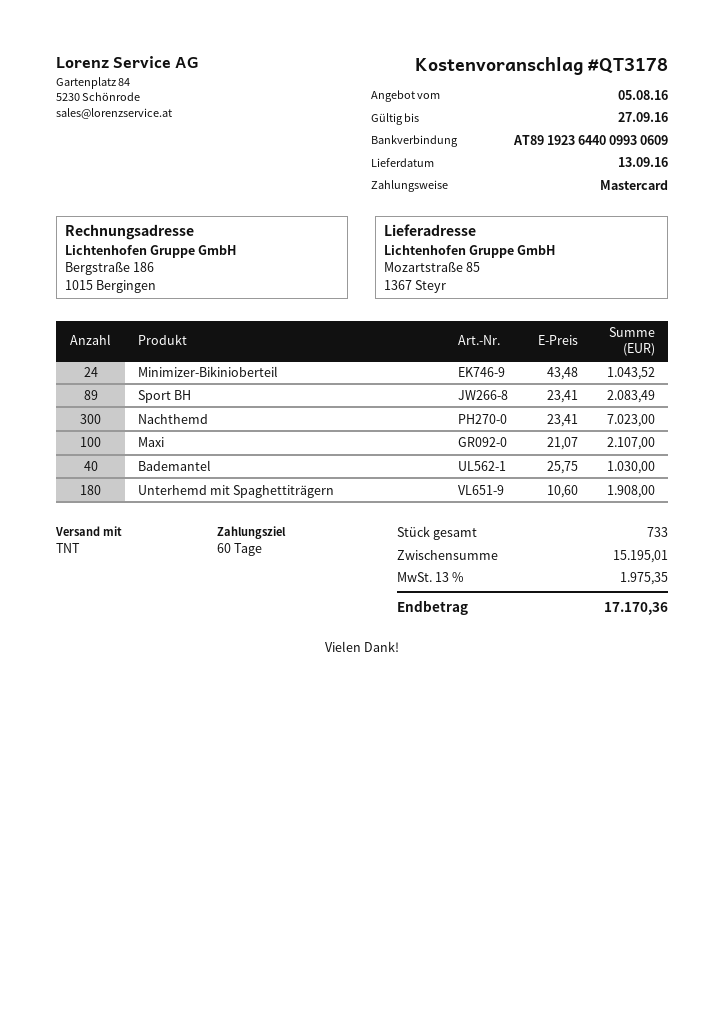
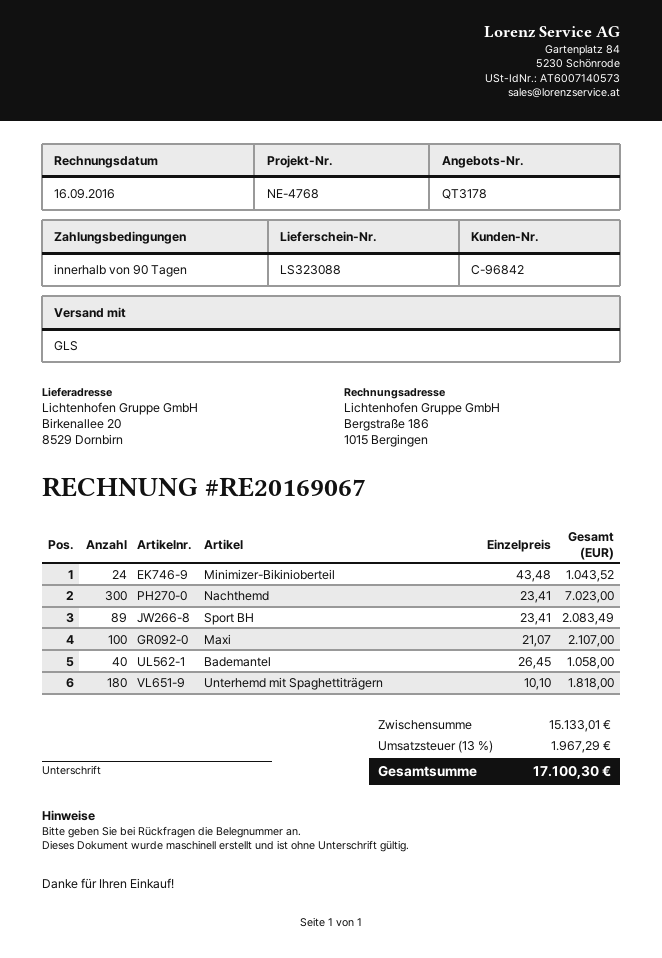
payment terms: 60 days -> 90 days
shipping method: TNT -> GLS
ship to: Mozartstraße 85, 1367 Steyr -> Birkenallee 20, 8529 Dornbirn
Bademantel: 40 x 25.75 = 1030.00 -> 40 x 26.45 = 1058.00
Unterhemd mit Spaghettiträgern: 180 x 10.60 = 1908.00 -> 180 x 10.10 = 1818.00
subtotal: 15195.01 -> 15133.01
tax: 13% = 1975.35 -> 13% = 1967.29
total: 17170.36 -> 17100.30

